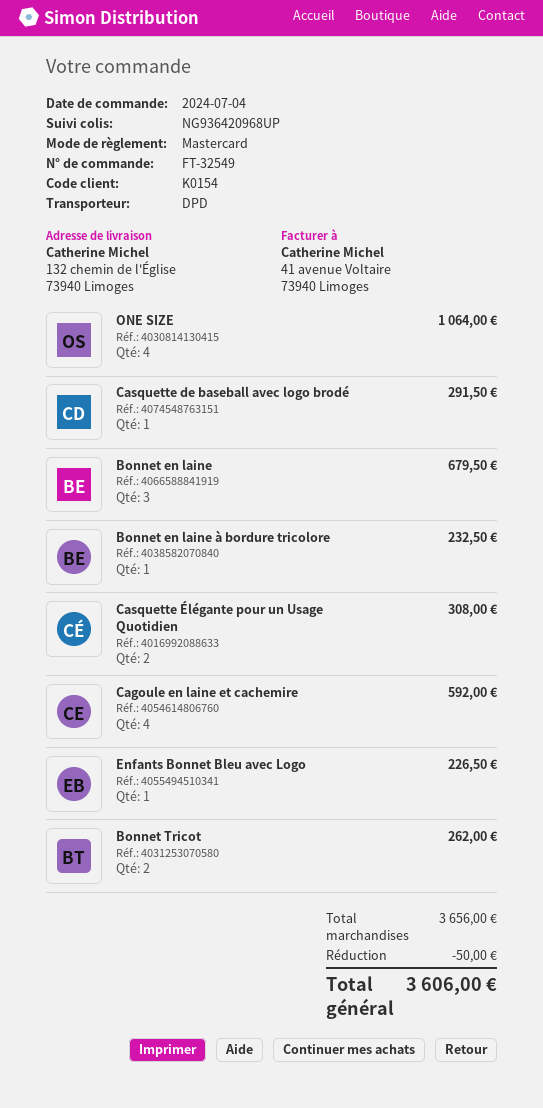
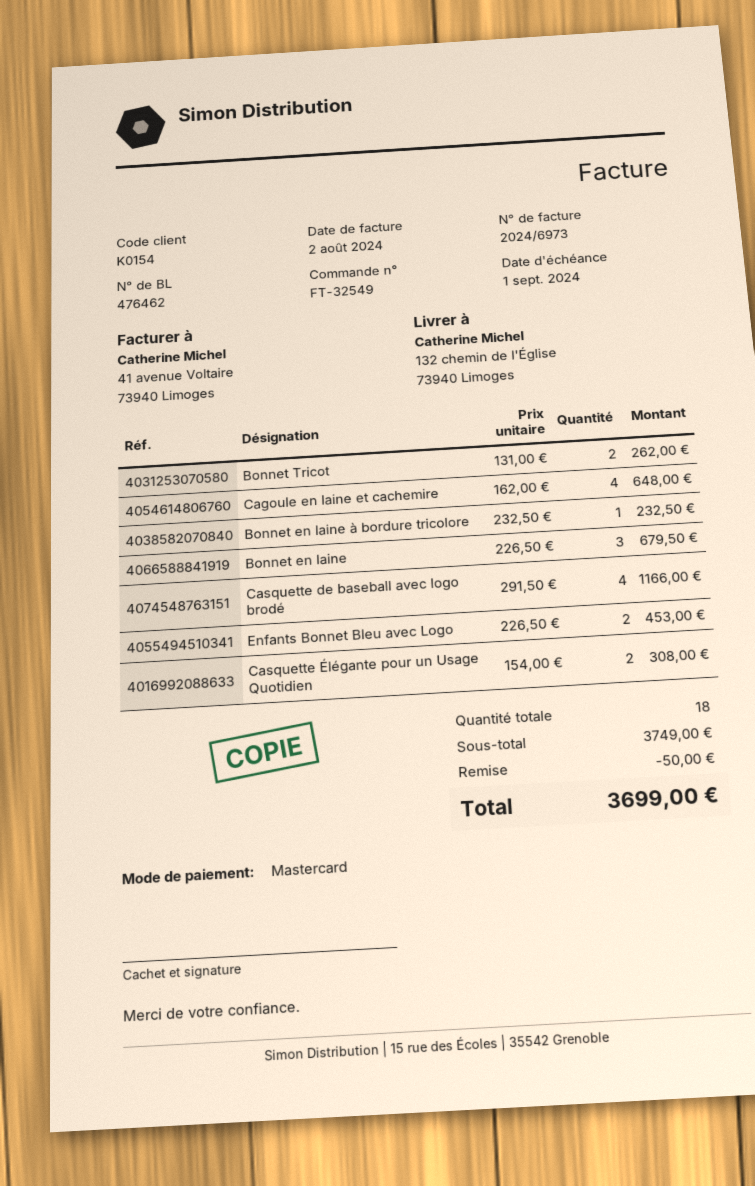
ONE SIZE: 4 for 1064.00 -> none
Casquette de baseball avec logo brodé: 1 for 291.50 -> 4 for 1166.00
Cagoule en laine et cachemire: 4 for 592.00 -> 4 for 648.00
Enfants Bonnet Bleu avec Logo: 1 for 226.50 -> 2 for 453.00
subtotal: 3656.00 -> 3749.00
total: 3606.00 -> 3699.00

